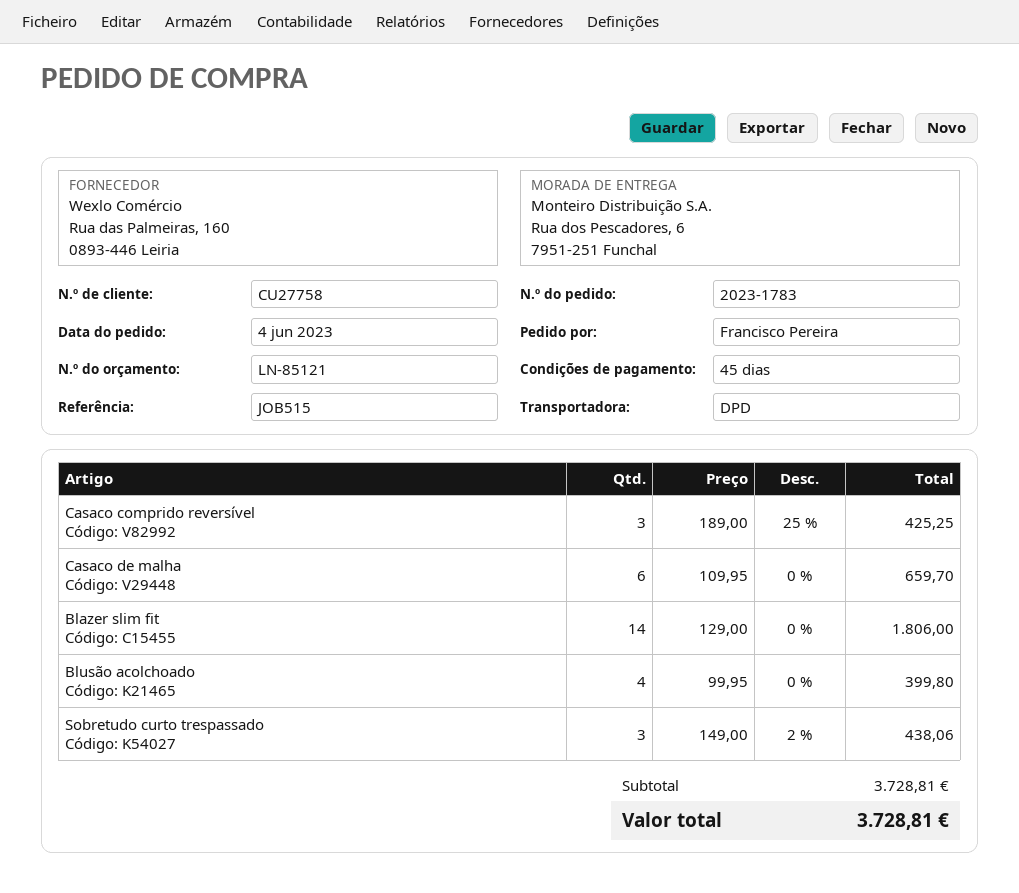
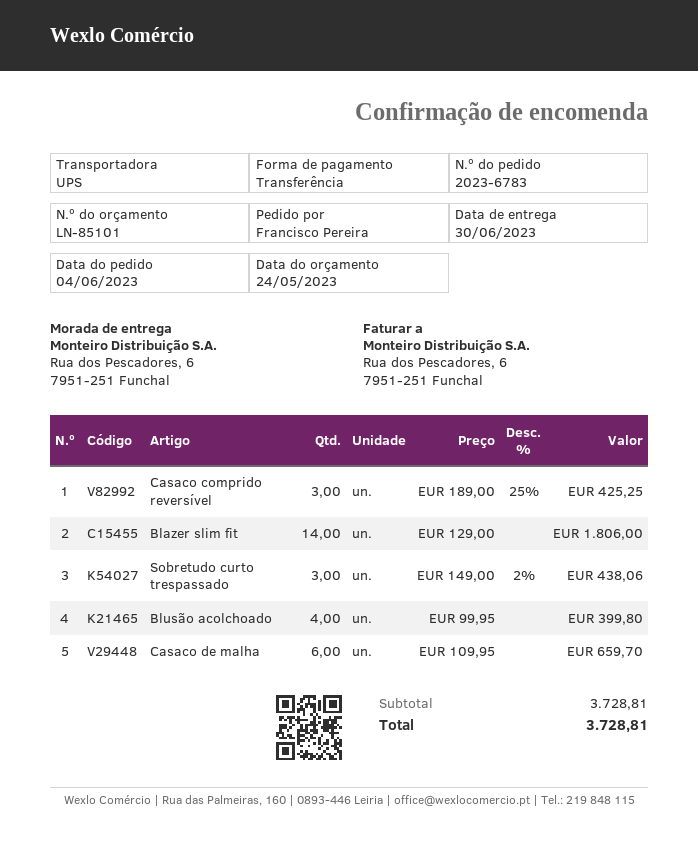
quote number: LN-85121 -> LN-85101
order number: 2023-1783 -> 2023-6783
shipping method: DPD -> UPS

